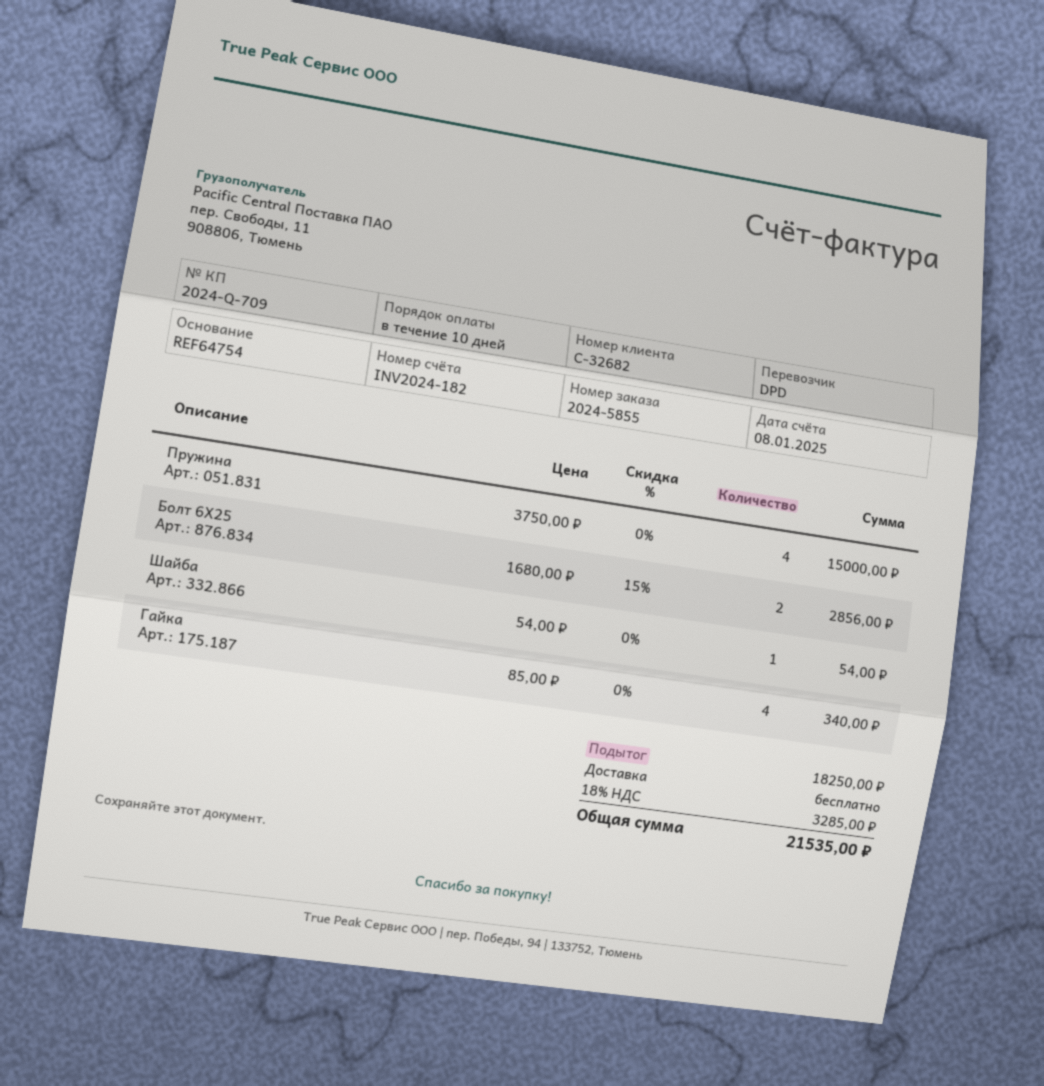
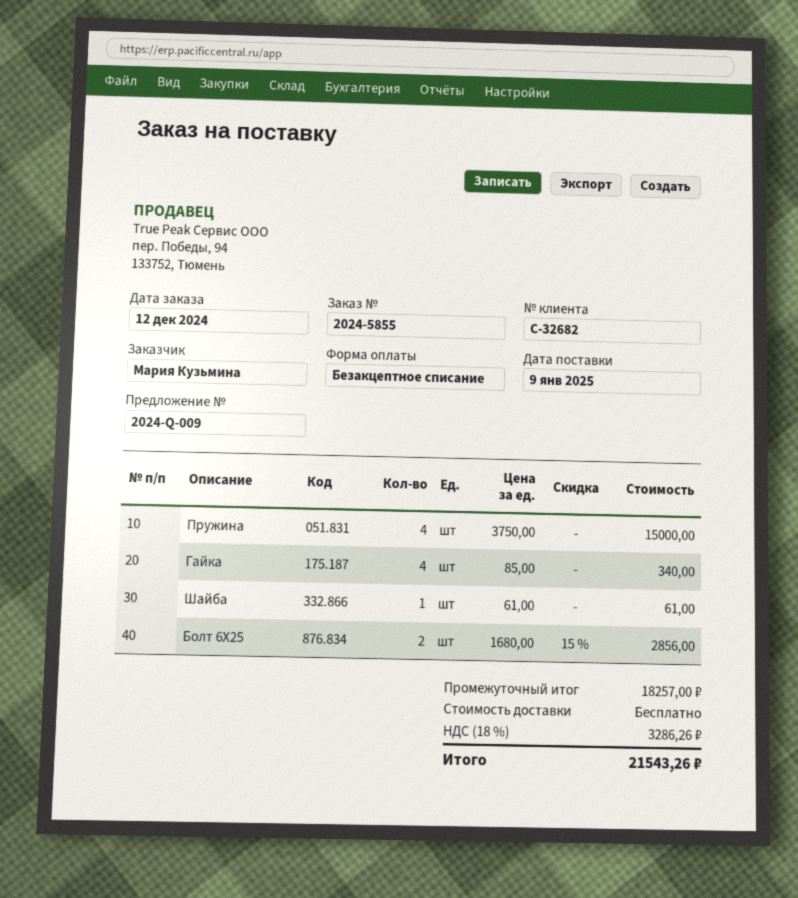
quote number: 2024-Q-709 -> 2024-Q-009
Шайба: 1 x 54.00 = 54.00 -> 1 x 61.00 = 61.00
subtotal: 18250.00 -> 18257.00
tax: 18% = 3285.00 -> 18% = 3286.26
total: 21535.00 -> 21543.26

